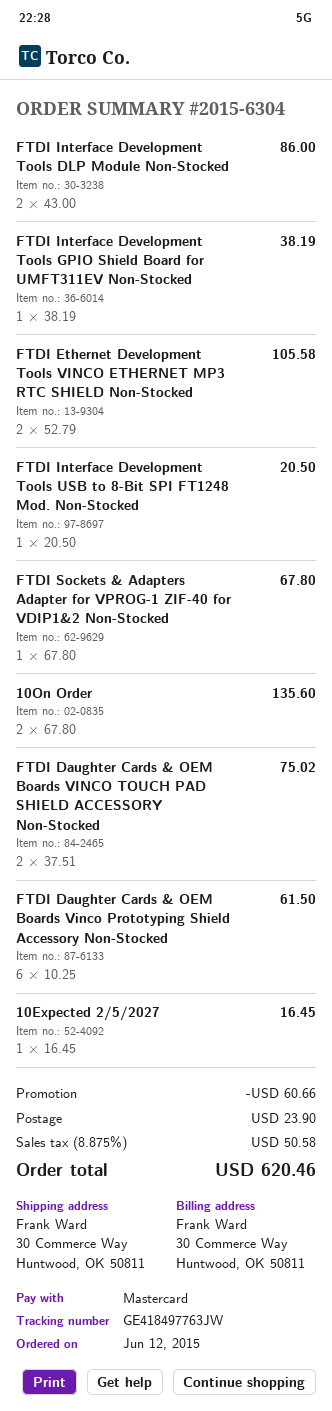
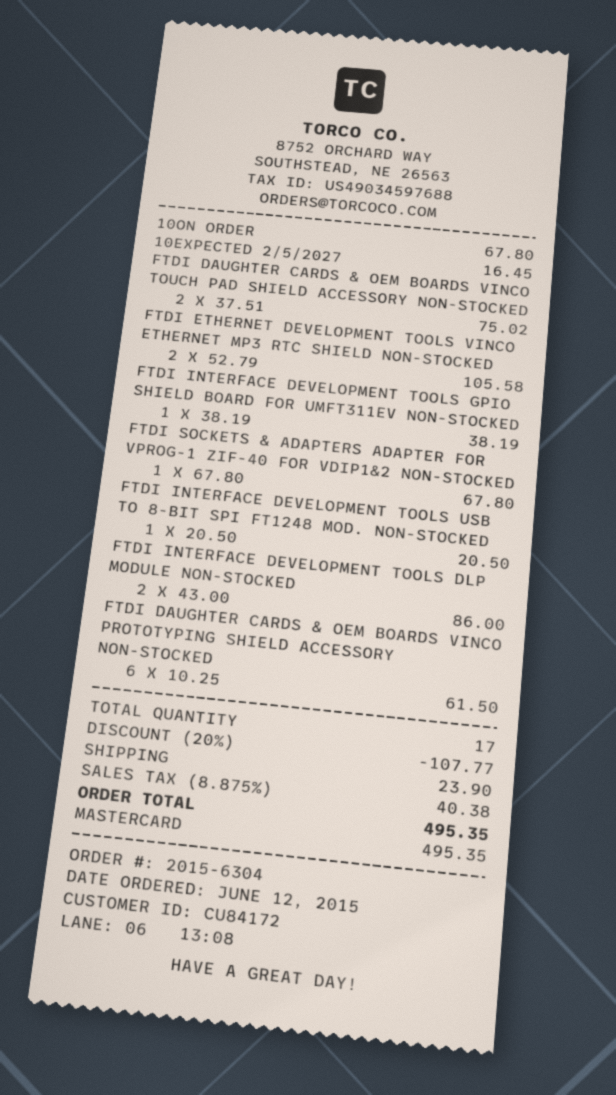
10On Order: 2 x 67.80 = 135.60 -> 1 x 67.80 = 67.80
discount: 60.66 -> 107.77
tax: 8.875% = 50.58 -> 8.875% = 40.38
total: 620.46 -> 495.35

